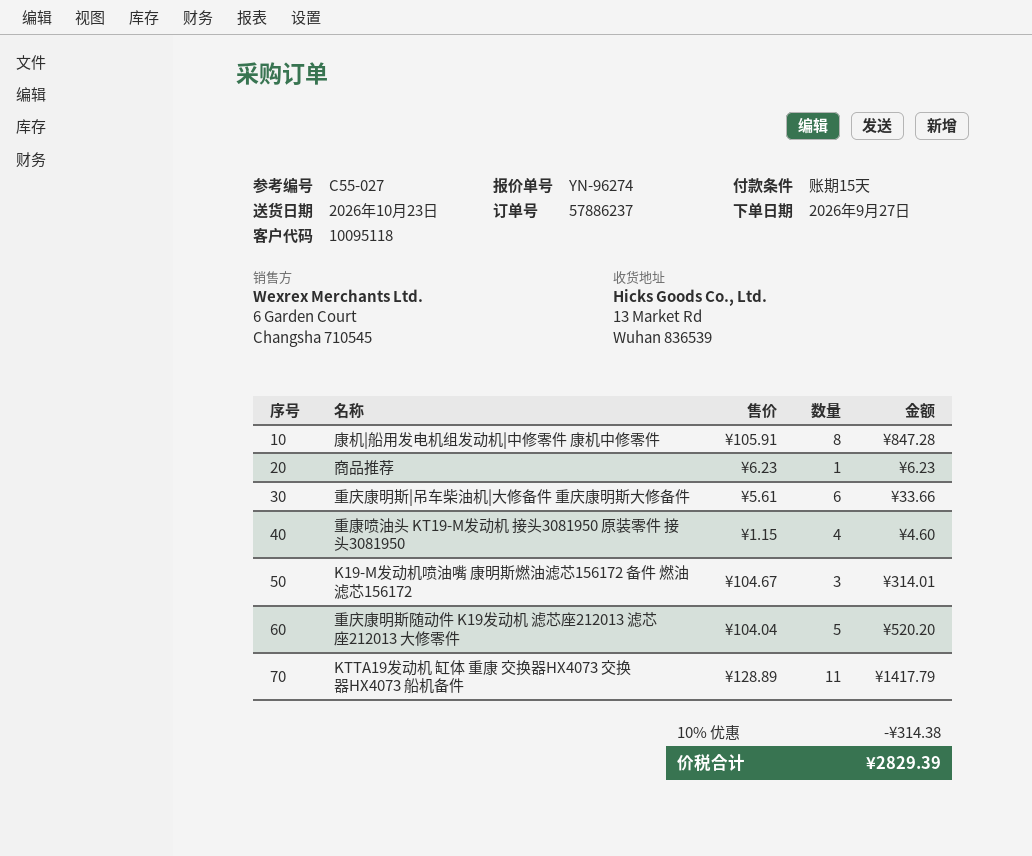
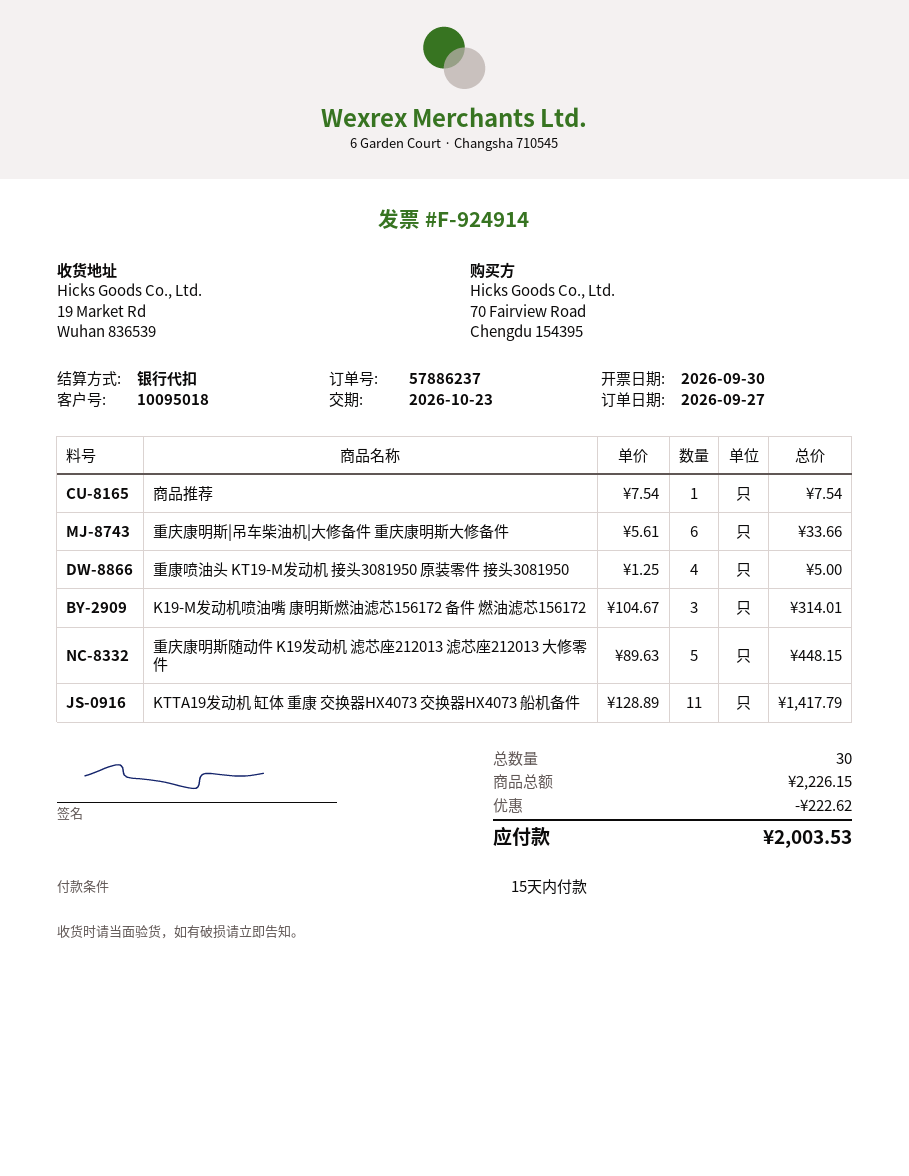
customer number: 10095118 -> 10095018
ship to: 13 Market Rd, Wuhan 836539 -> 19 Market Rd, Wuhan 836539
康机|船用发电机组发动机|中修零件 康机中修零件: 8 x 105.91 = 847.28 -> none
商品推荐: 1 x 6.23 = 6.23 -> 1 x 7.54 = 7.54
重康喷油头 KT19-M发动机 接头3081950 原装零件 接头3081950: 4 x 1.15 = 4.60 -> 4 x 1.25 = 5.00
重庆康明斯随动件 K19发动机 滤芯座212013 滤芯座212013 大修零件: 5 x 104.04 = 520.20 -> 5 x 89.63 = 448.15
discount: 314.38 -> 222.62
total: 2829.39 -> 2003.53

